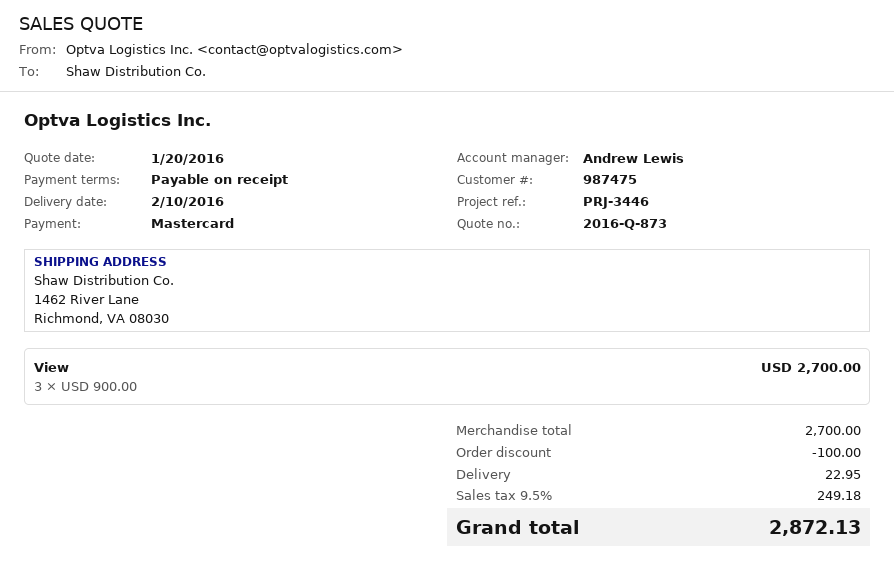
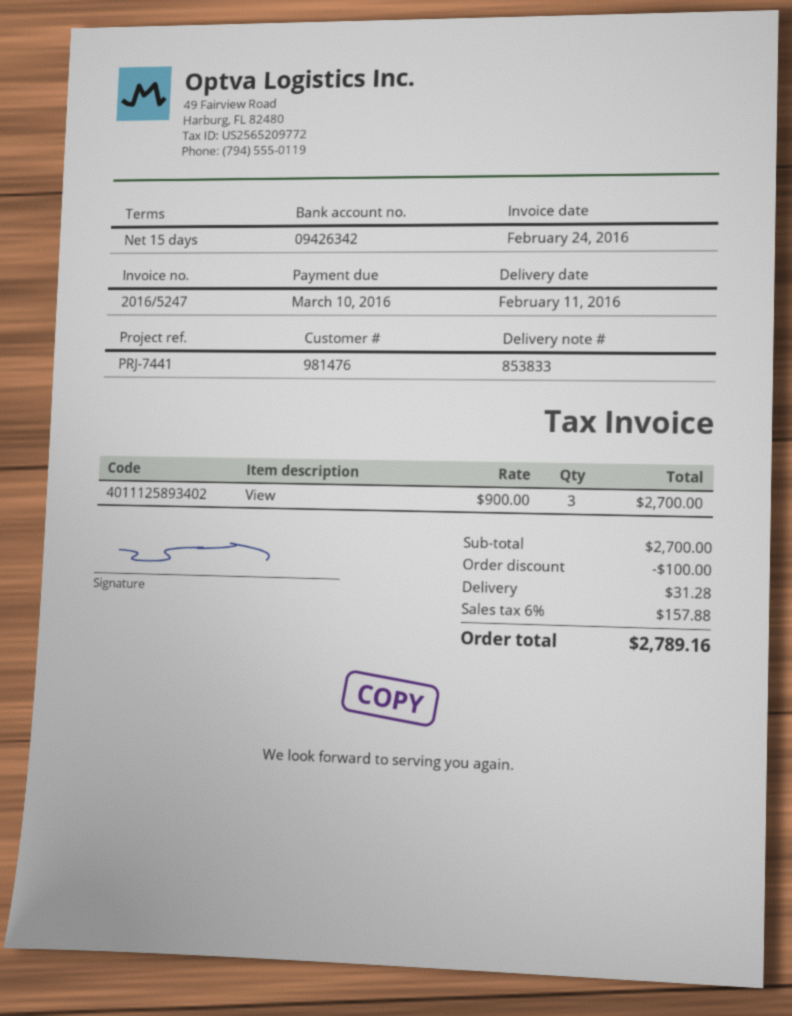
delivery date: 2016-02-10 -> 2016-02-11
payment terms: on receipt -> 15 days
customer number: 987475 -> 981476
reference: PRJ-3446 -> PRJ-7441
shipping: 22.95 -> 31.28
tax: 9.5% = 249.18 -> 6% = 157.88
total: 2872.13 -> 2789.16

